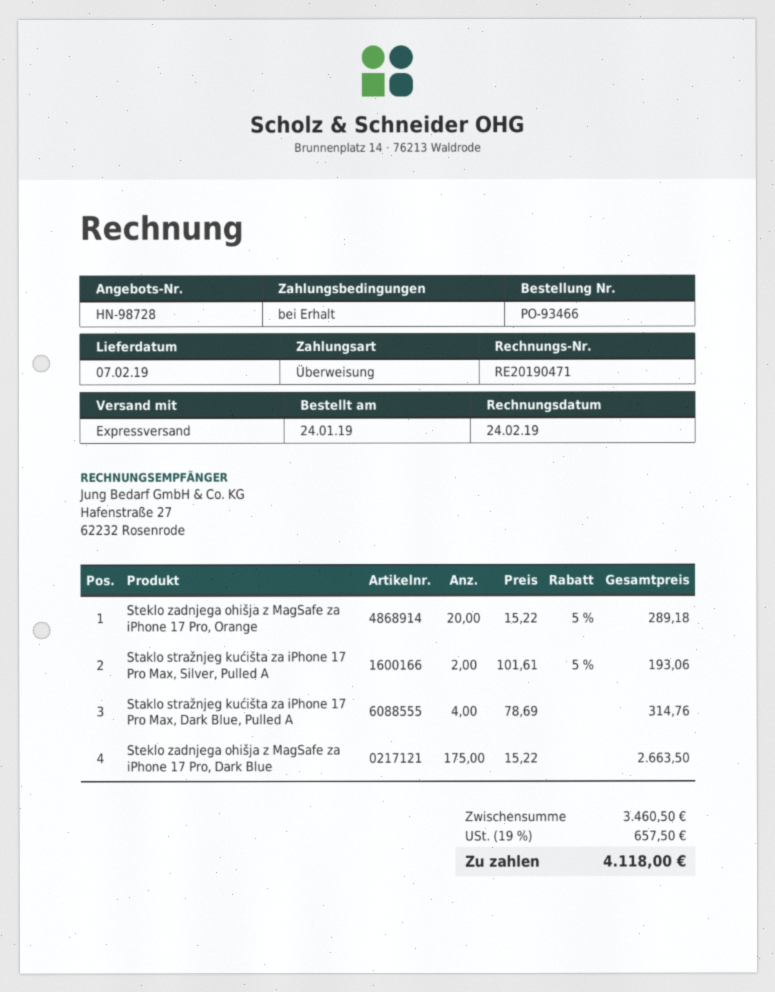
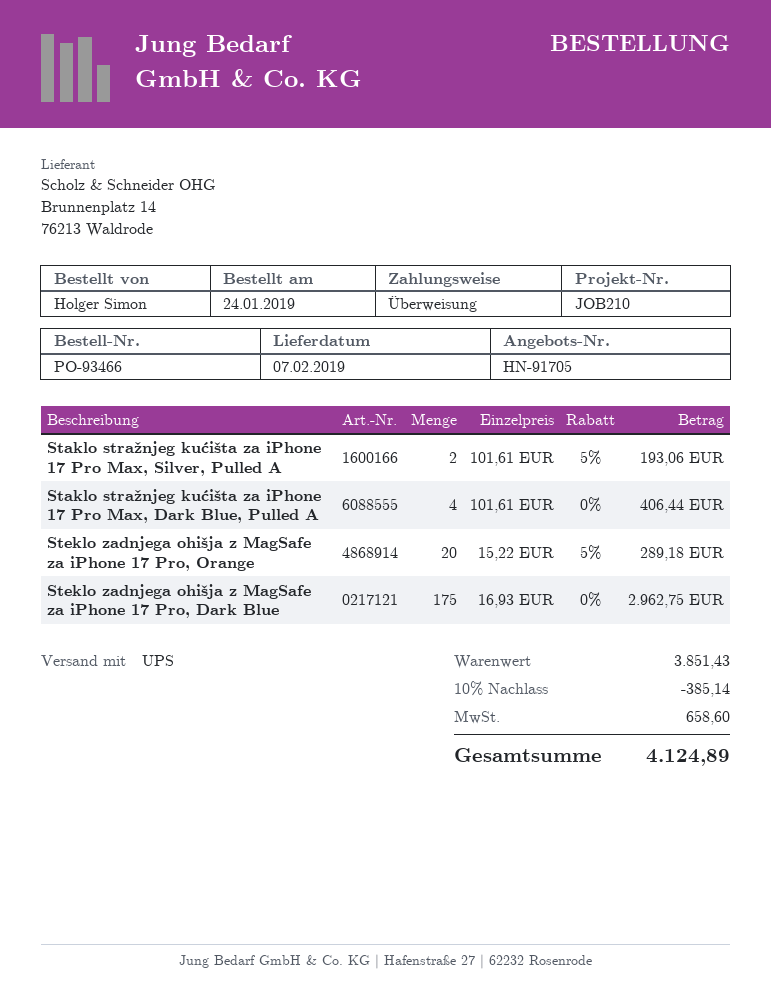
quote number: HN-98728 -> HN-91705
shipping method: express -> UPS
Staklo stražnjeg kućišta za iPhone 17 Pro Max, Dark Blue, Pulled A: 4 x 78.69 = 314.76 -> 4 x 101.61 = 406.44
Steklo zadnjega ohišja z MagSafe za iPhone 17 Pro, Dark Blue: 175 x 15.22 = 2663.50 -> 175 x 16.93 = 2962.75
subtotal: 3460.50 -> 3851.43
discount: none -> 10% = 385.14
tax: 657.50 -> 658.60
total: 4118.00 -> 4124.89

